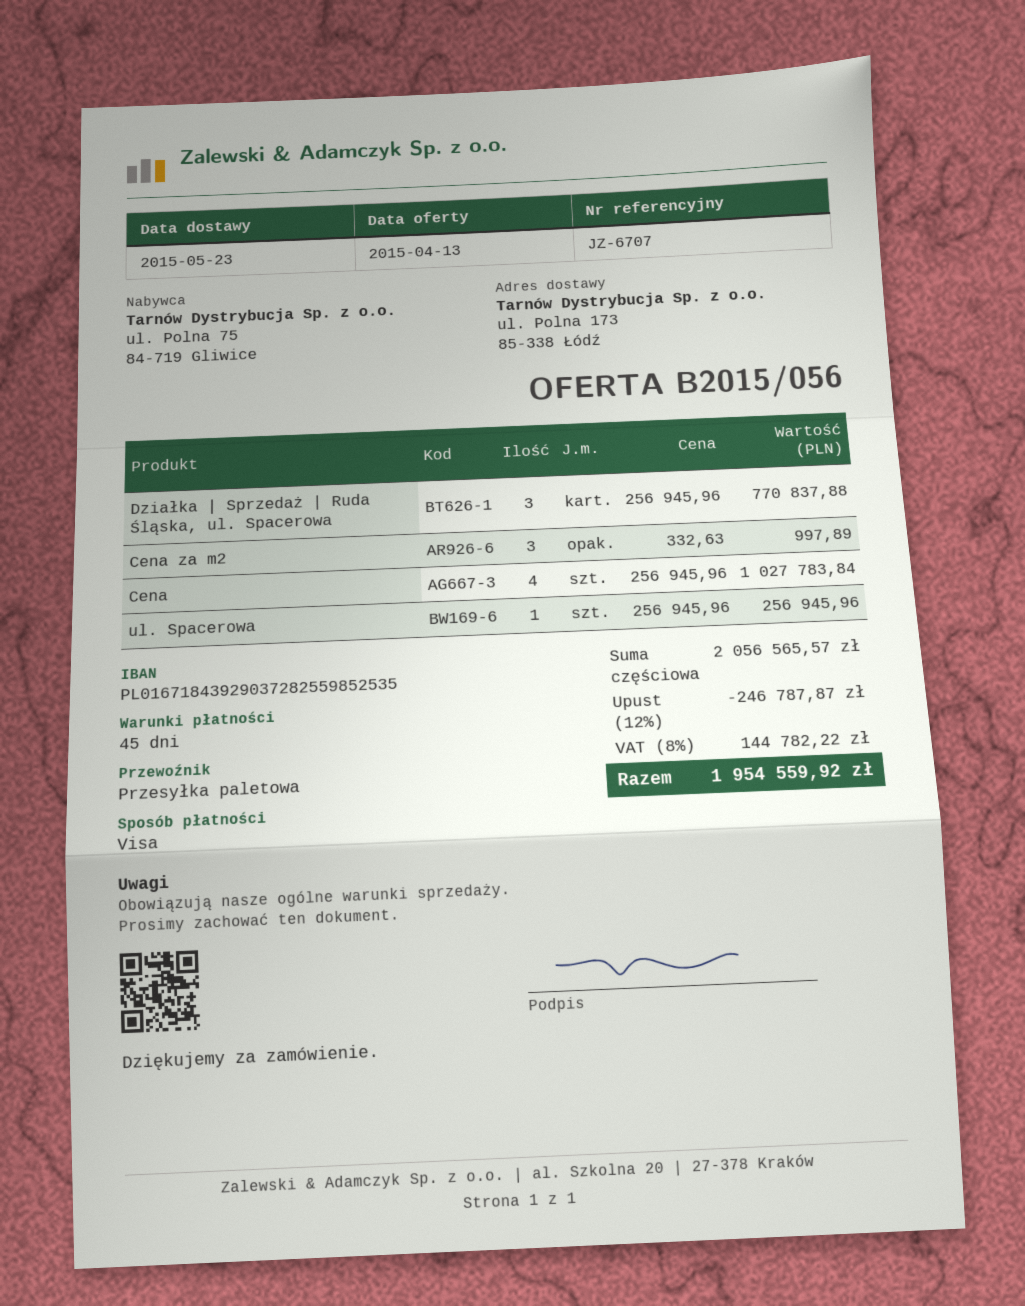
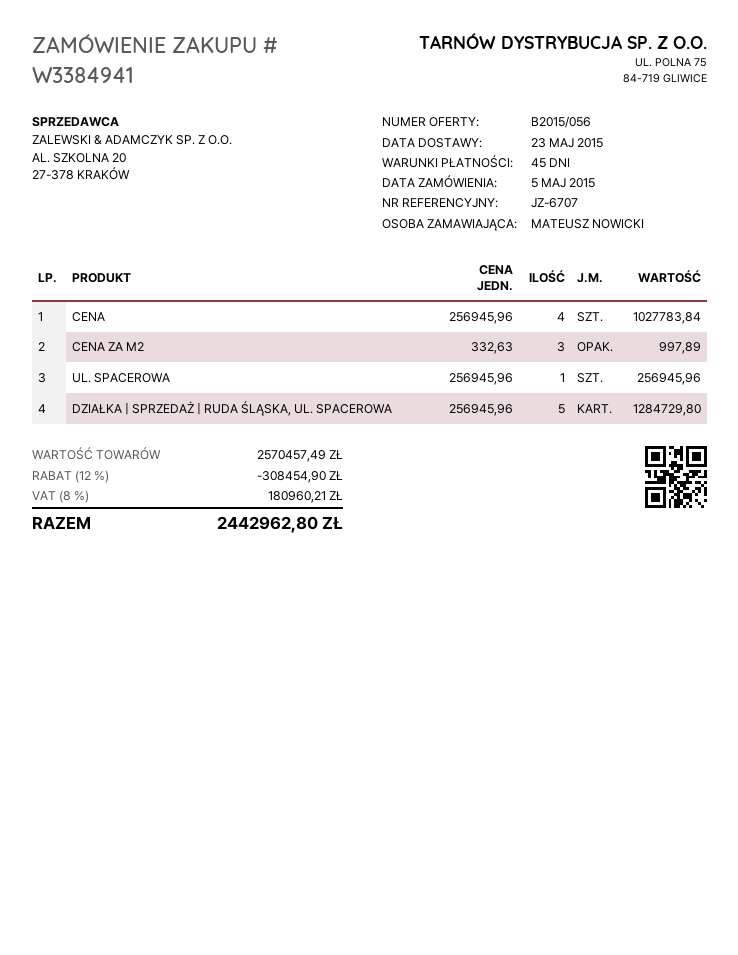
Działka | Sprzedaż | Ruda Śląska, ul. Spacerowa: 3 x 256945.96 = 770837.88 -> 5 x 256945.96 = 1284729.80
subtotal: 2056565.57 -> 2570457.49
discount: 12% = 246787.87 -> 12% = 308454.90
tax: 8% = 144782.22 -> 8% = 180960.21
total: 1954559.92 -> 2442962.80

